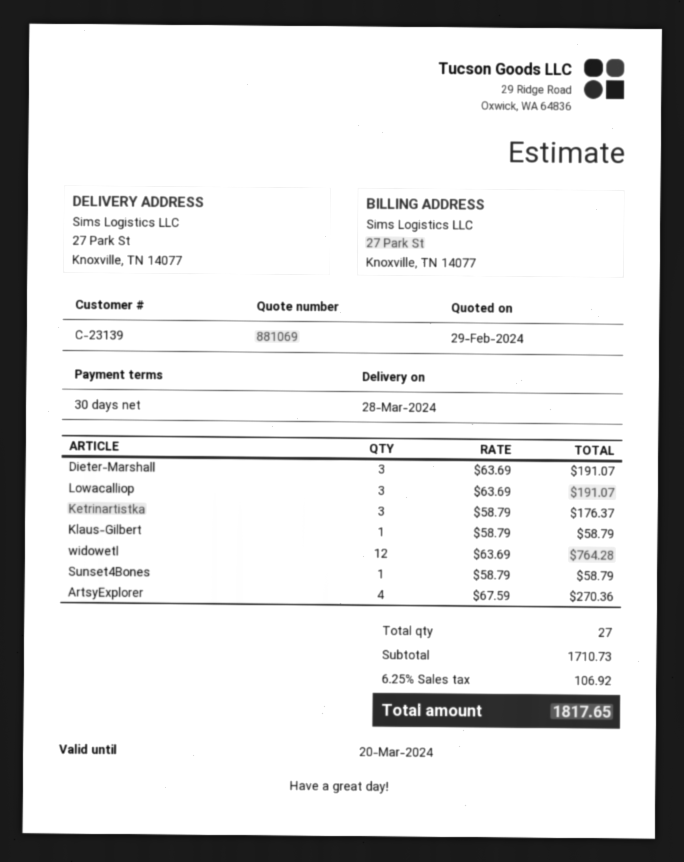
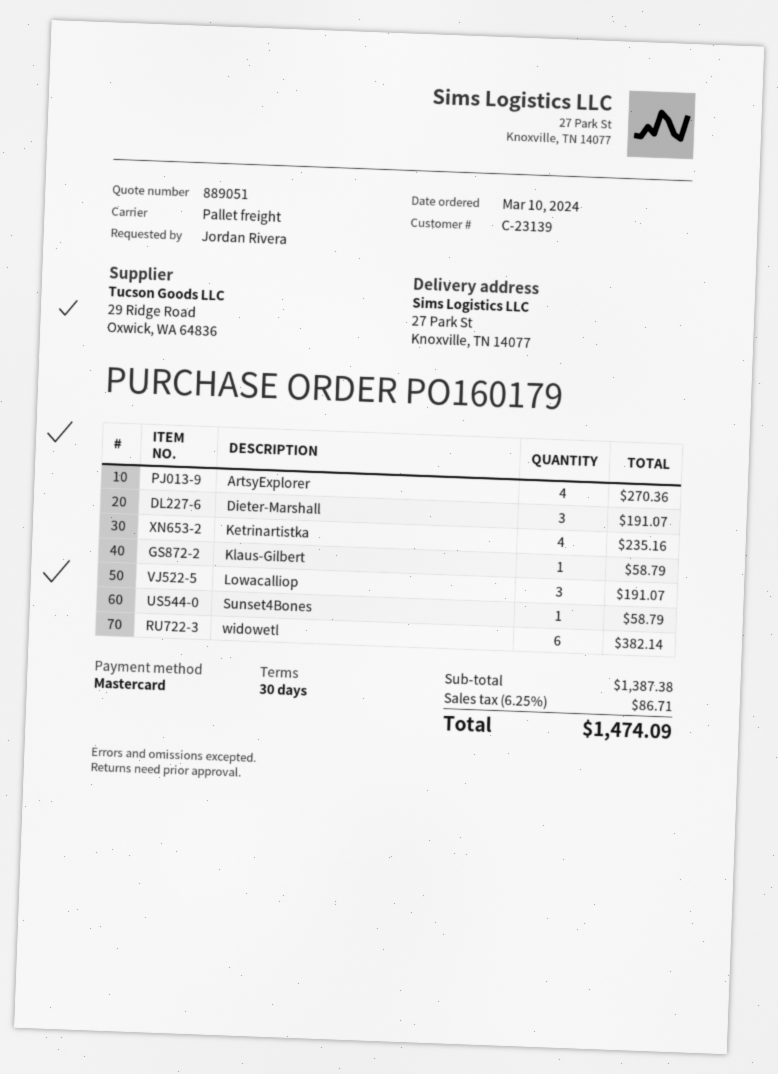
quote number: 881069 -> 889051
Ketrinartistka: 3 for 176.37 -> 4 for 235.16
widowetl: 12 for 764.28 -> 6 for 382.14
subtotal: 1710.73 -> 1387.38
tax: 6.25% = 106.92 -> 6.25% = 86.71
total: 1817.65 -> 1474.09

